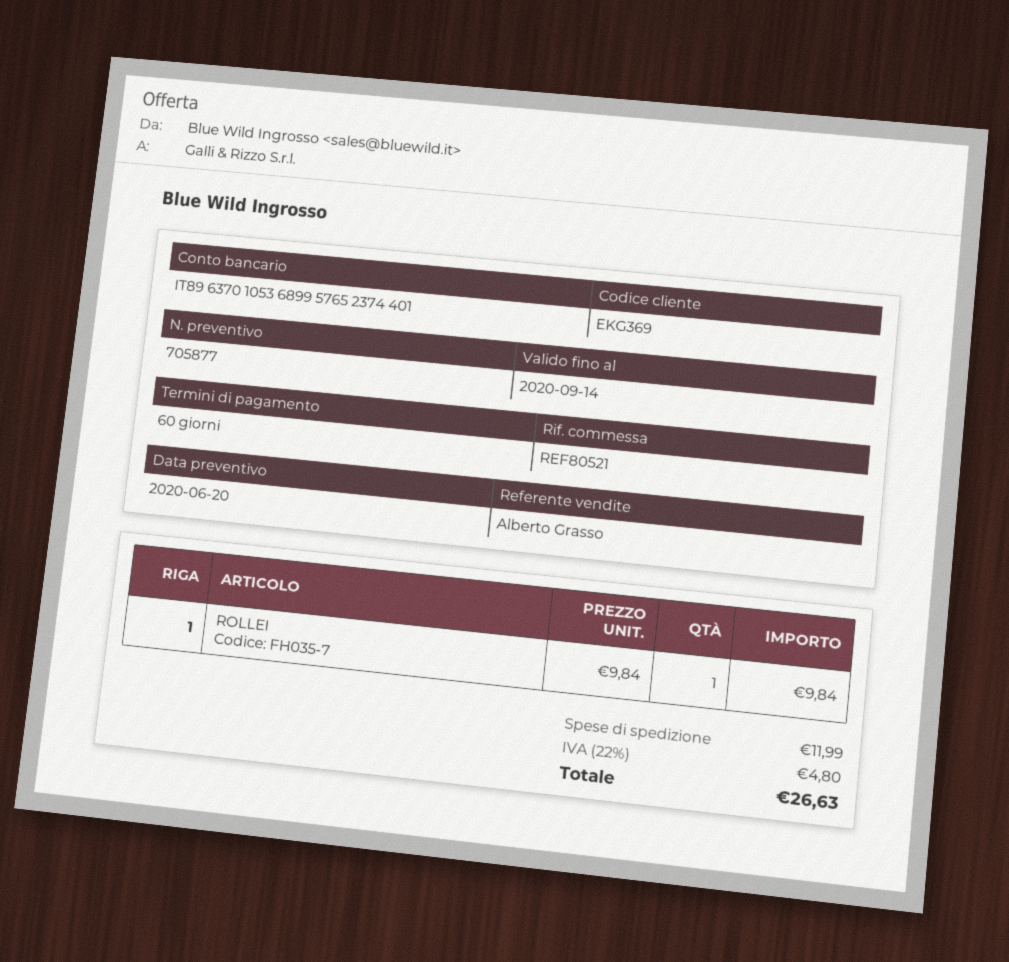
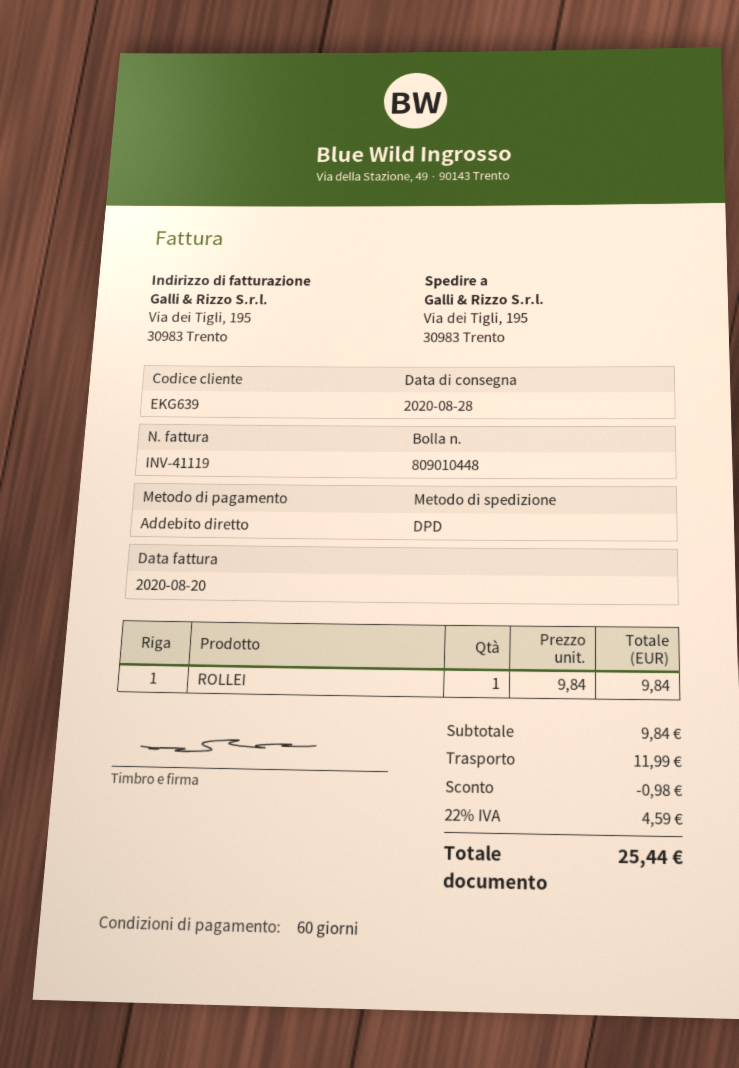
customer number: EKG369 -> EKG639
discount: none -> 0.98
tax: 22% = 4.80 -> 22% = 4.59
total: 26.63 -> 25.44

